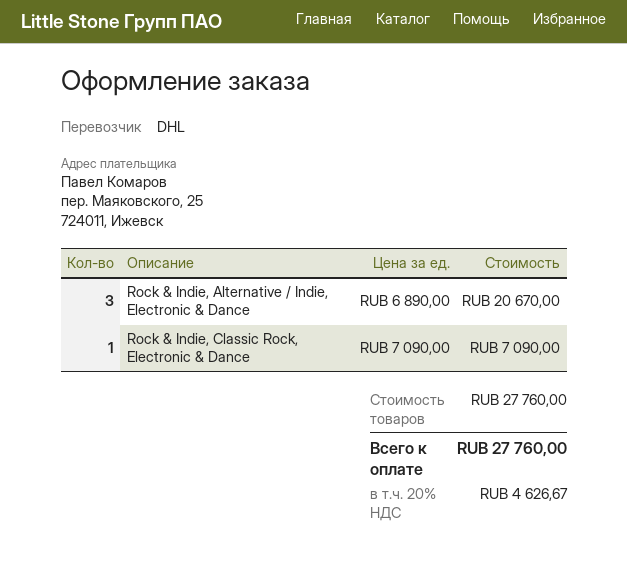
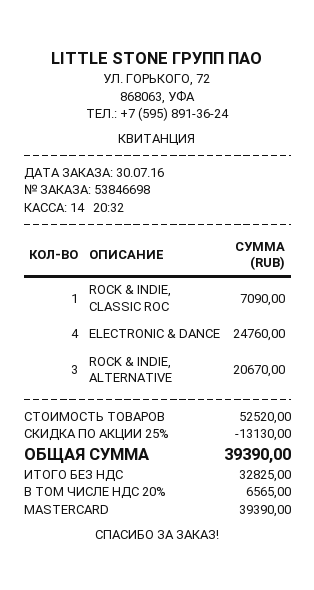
ELECTRONIC & DANCE: none -> 4 for 24760.00
subtotal: 27760.00 -> 52520.00
discount: none -> 25% = 13130.00
tax: 20% = 4626.67 -> 20% = 6565.00
total: 27760.00 -> 39390.00

